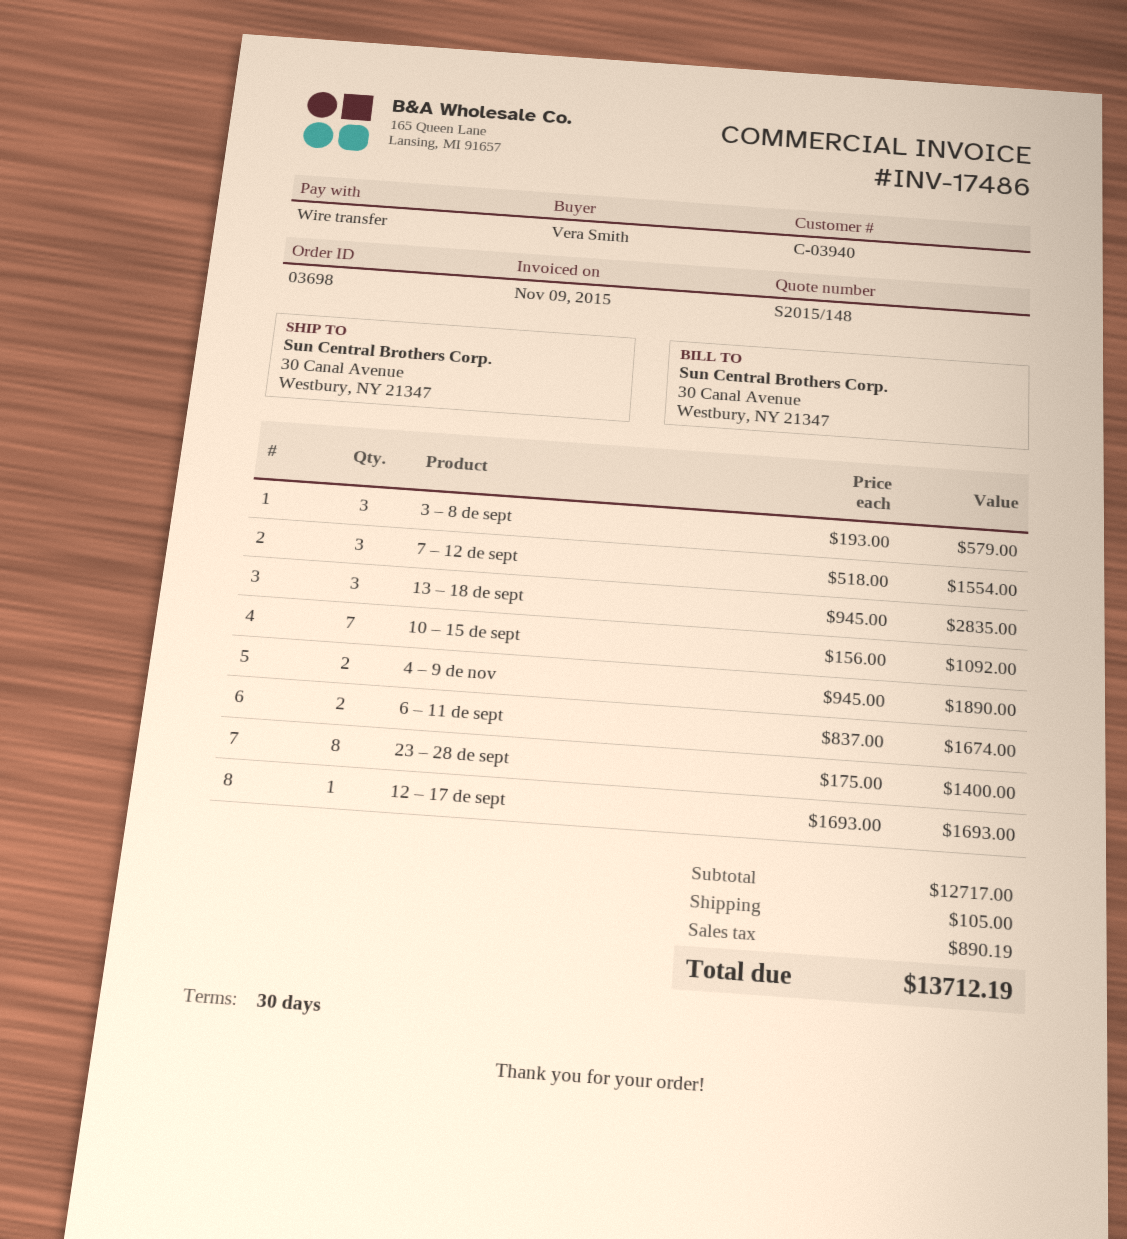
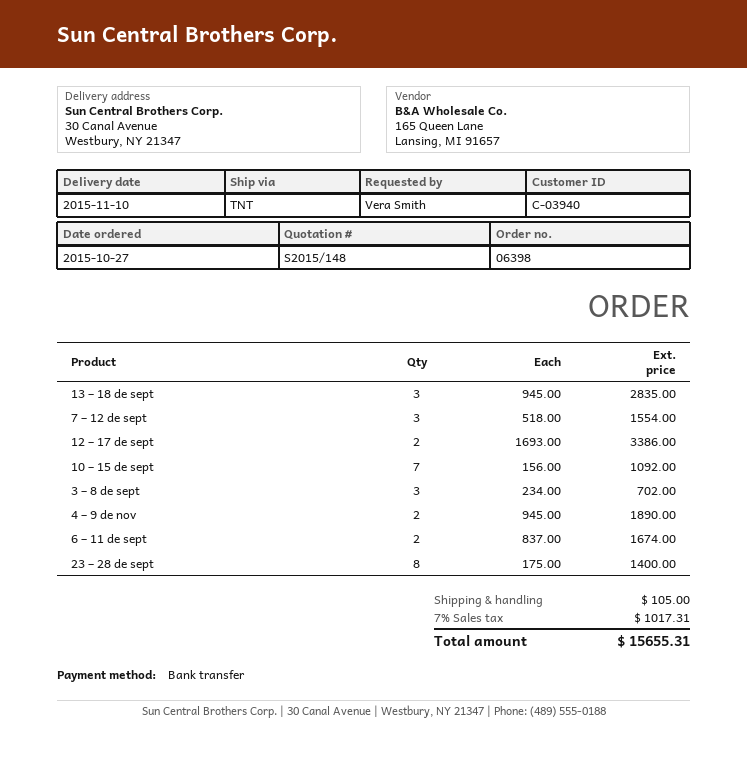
order number: 03698 -> 06398
3 – 8 de sept: 3 x 193.00 = 579.00 -> 3 x 234.00 = 702.00
12 – 17 de sept: 1 x 1693.00 = 1693.00 -> 2 x 1693.00 = 3386.00
tax: 890.19 -> 1017.31
total: 13712.19 -> 15655.31

